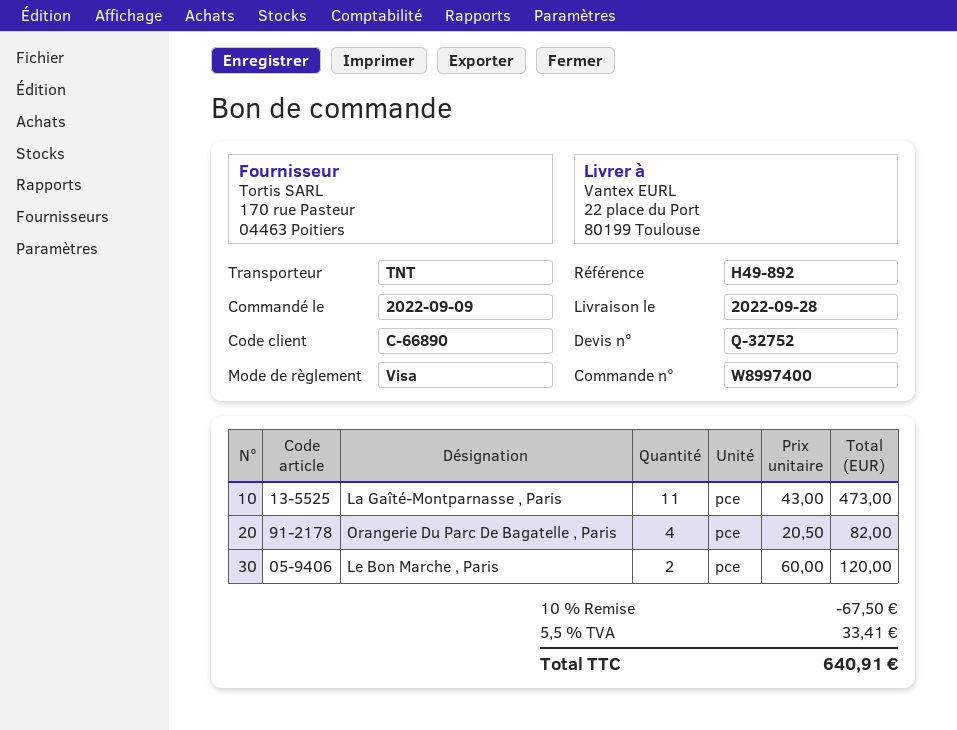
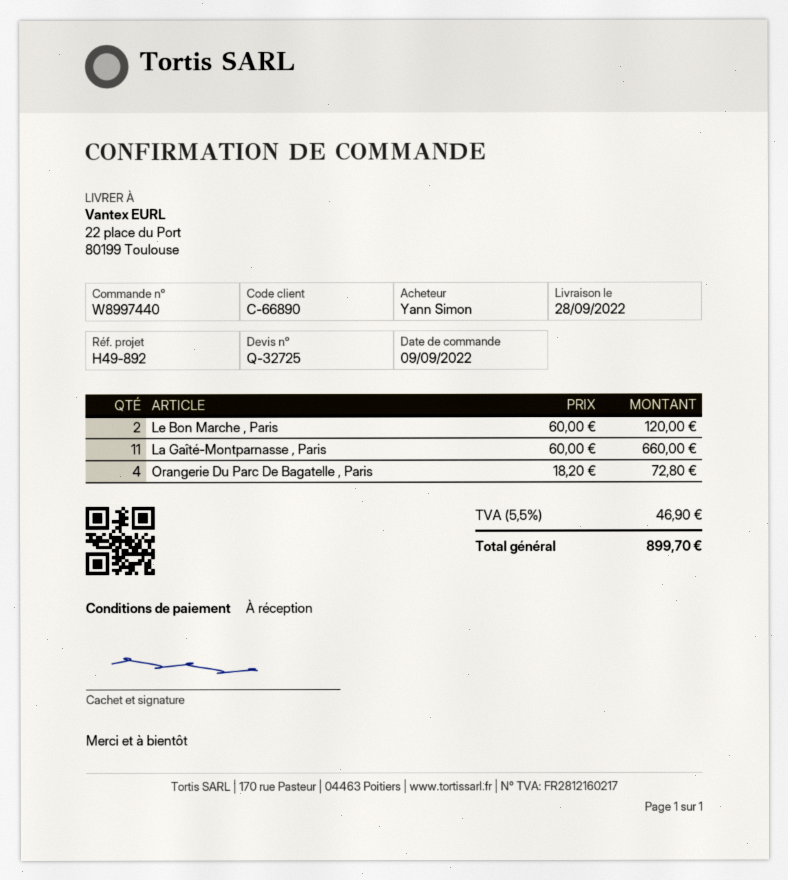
quote number: Q-32752 -> Q-32725
order number: W8997400 -> W8997440
La Gaîté-Montparnasse , Paris: 11 x 43.00 = 473.00 -> 11 x 60.00 = 660.00
Orangerie Du Parc De Bagatelle , Paris: 4 x 20.50 = 82.00 -> 4 x 18.20 = 72.80
discount: 10% = 67.50 -> none
tax: 5.5% = 33.41 -> 5.5% = 46.90
total: 640.91 -> 899.70

